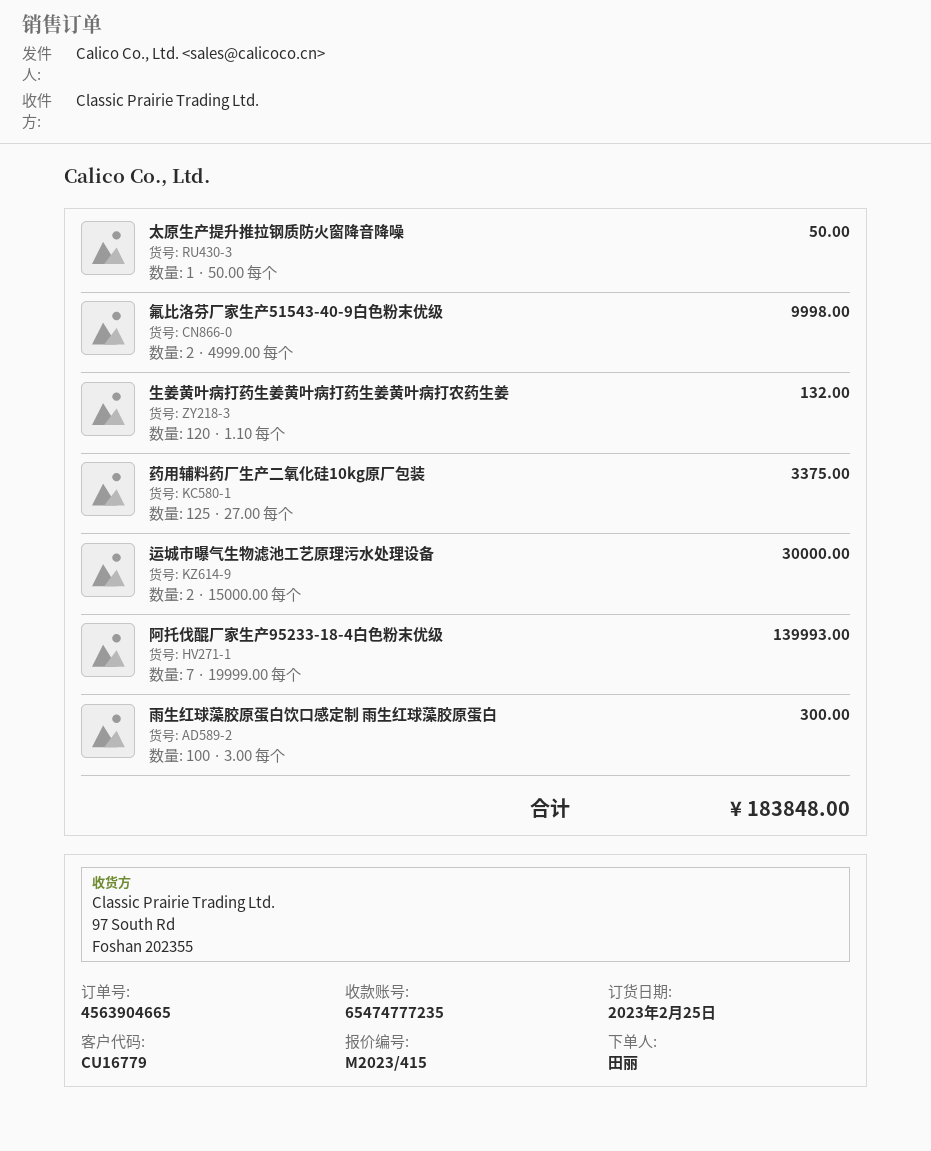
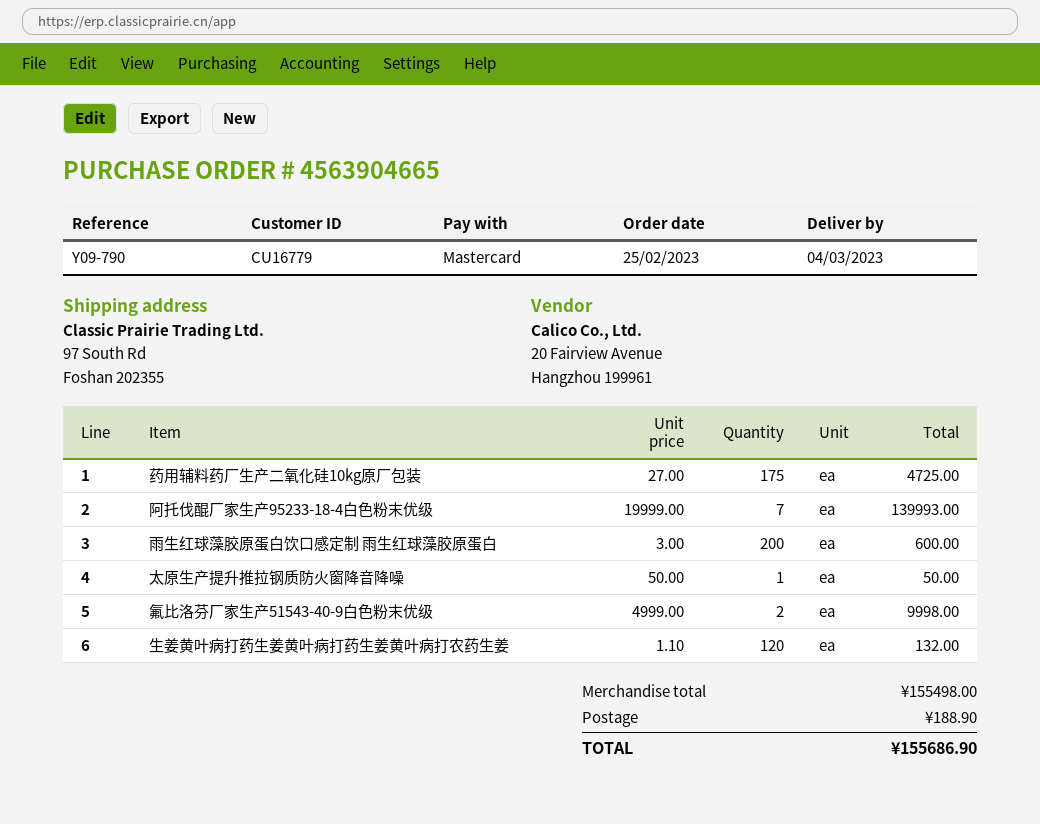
药用辅料药厂生产二氧化硅10kg原厂包装: 125 x 27.00 = 3375.00 -> 175 x 27.00 = 4725.00
运城市曝气生物滤池工艺原理污水处理设备: 2 x 15000.00 = 30000.00 -> none
雨生红球藻胶原蛋白饮口感定制 雨生红球藻胶原蛋白: 100 x 3.00 = 300.00 -> 200 x 3.00 = 600.00
shipping: none -> 188.90
total: 183848.00 -> 155686.90

